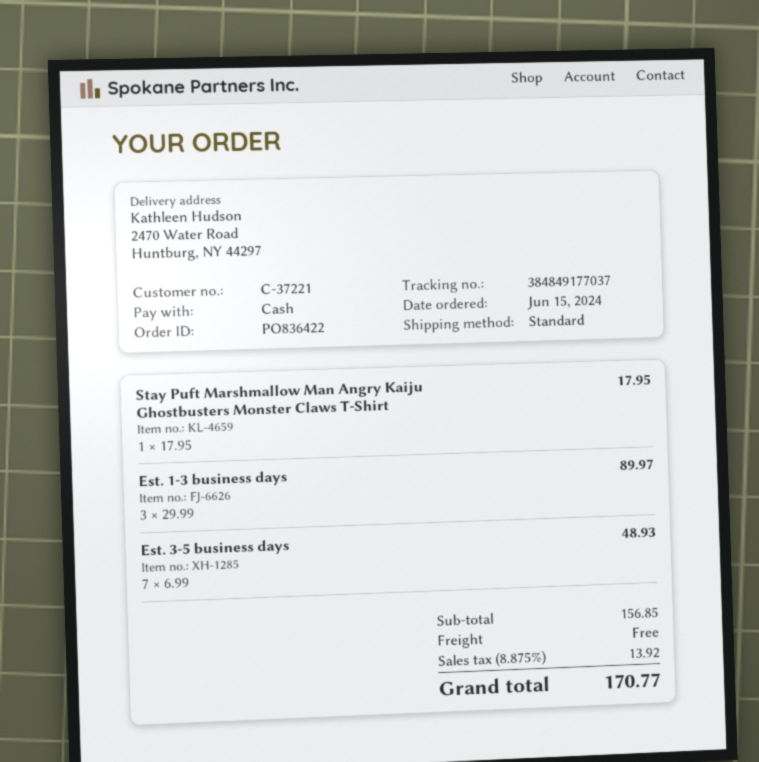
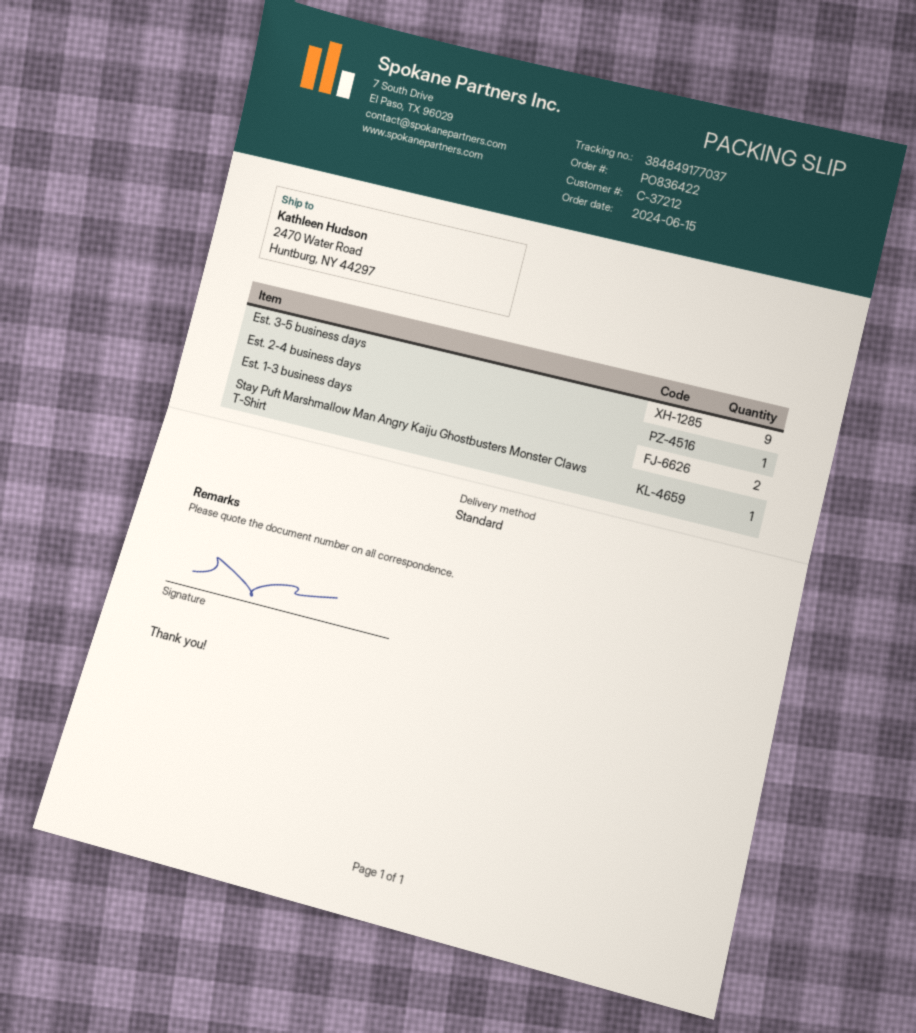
customer number: C-37221 -> C-37212
Est. 1-3 business days: 3 -> 2
Est. 3-5 business days: 7 -> 9
Est. 2-4 business days: none -> 1

